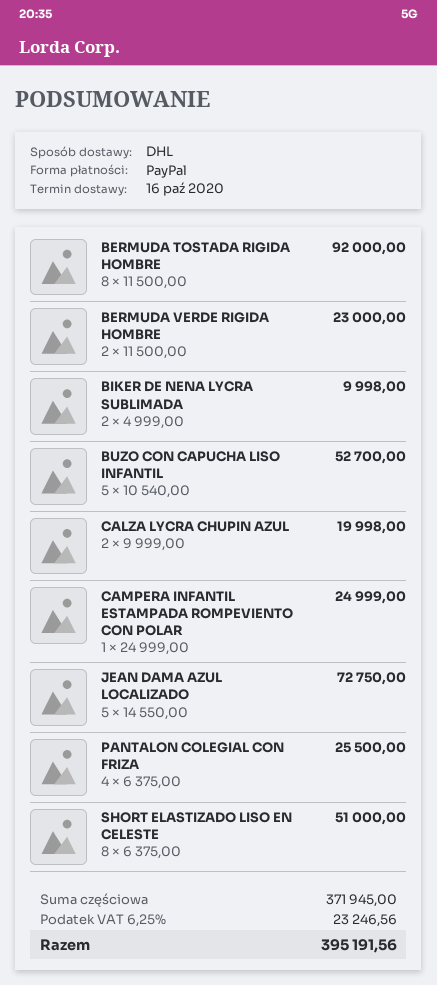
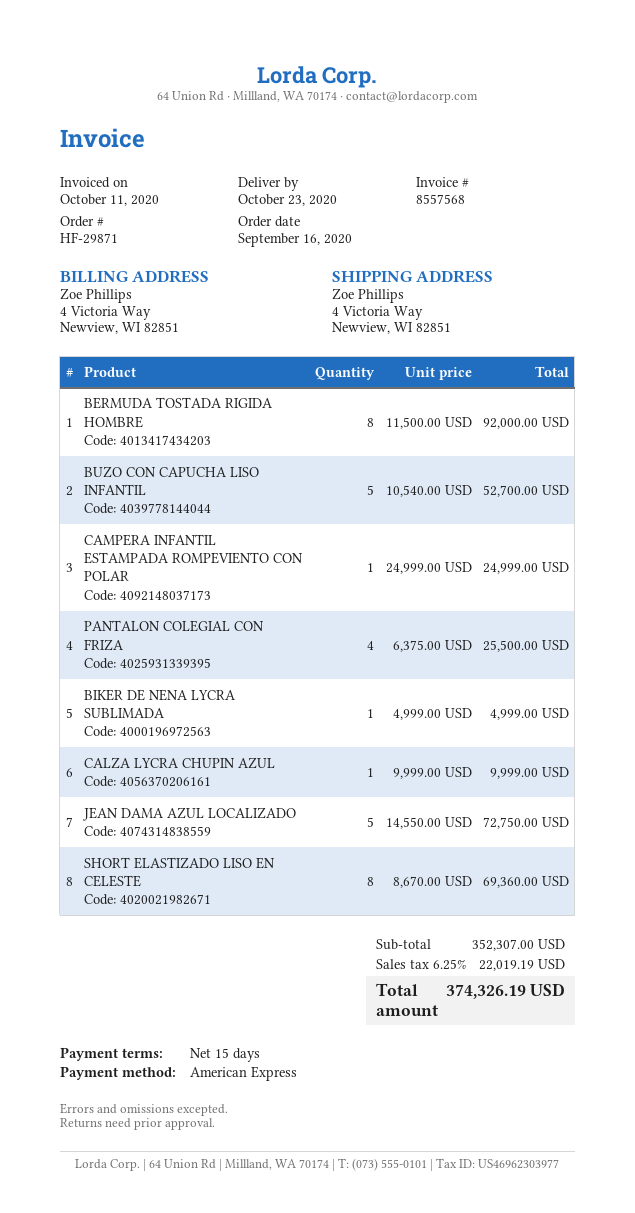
delivery date: 2020-10-16 -> 2020-10-23
payment method: PayPal -> American Express
BERMUDA VERDE RIGIDA HOMBRE: 2 x 11500.00 = 23000.00 -> none
BIKER DE NENA LYCRA SUBLIMADA: 2 x 4999.00 = 9998.00 -> 1 x 4999.00 = 4999.00
CALZA LYCRA CHUPIN AZUL: 2 x 9999.00 = 19998.00 -> 1 x 9999.00 = 9999.00
SHORT ELASTIZADO LISO EN CELESTE: 8 x 6375.00 = 51000.00 -> 8 x 8670.00 = 69360.00
subtotal: 371945.00 -> 352307.00
tax: 6.25% = 23246.56 -> 6.25% = 22019.19
total: 395191.56 -> 374326.19

